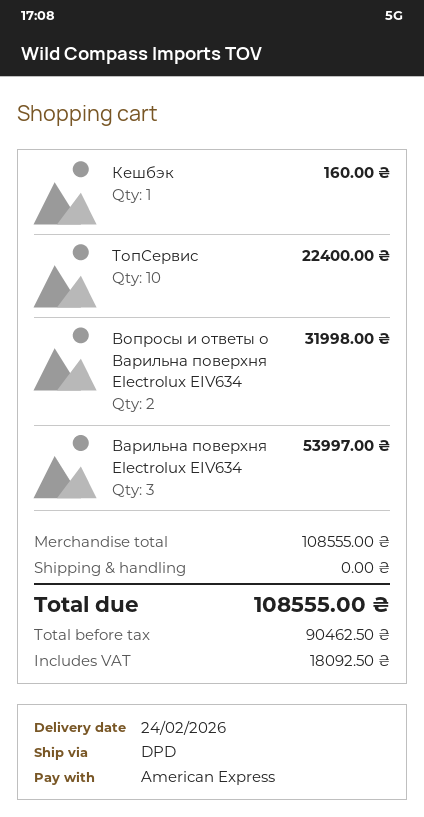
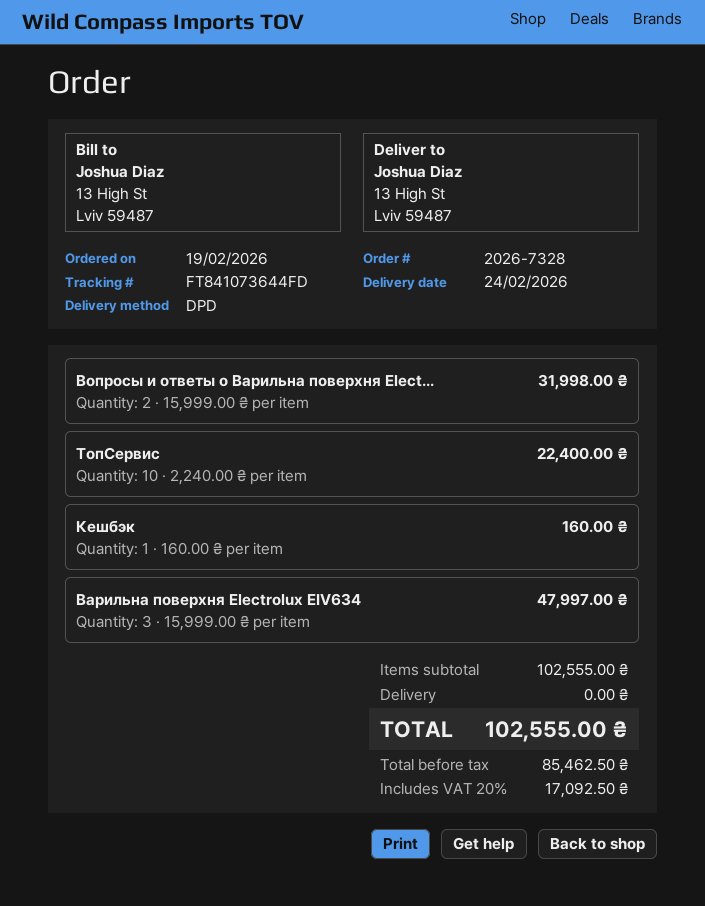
Варильна поверхня Electrolux EIV634: 3 for 53997.00 -> 3 for 47997.00
subtotal: 108555.00 -> 102555.00
net: 90462.50 -> 85462.50
tax: 18092.50 -> 17092.50
total: 108555.00 -> 102555.00

